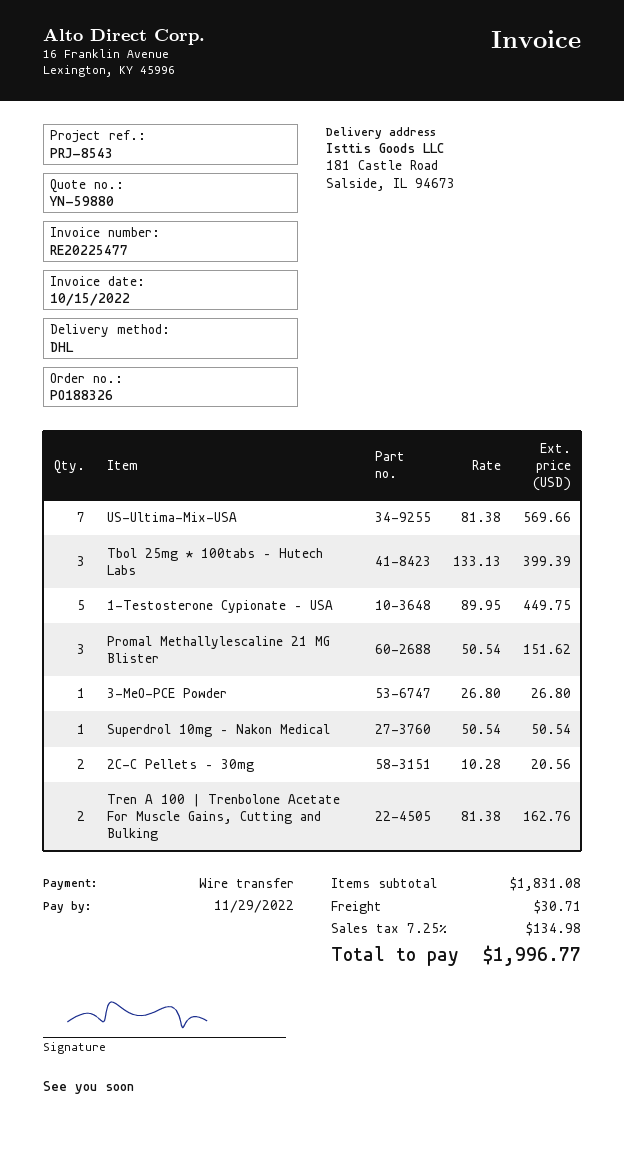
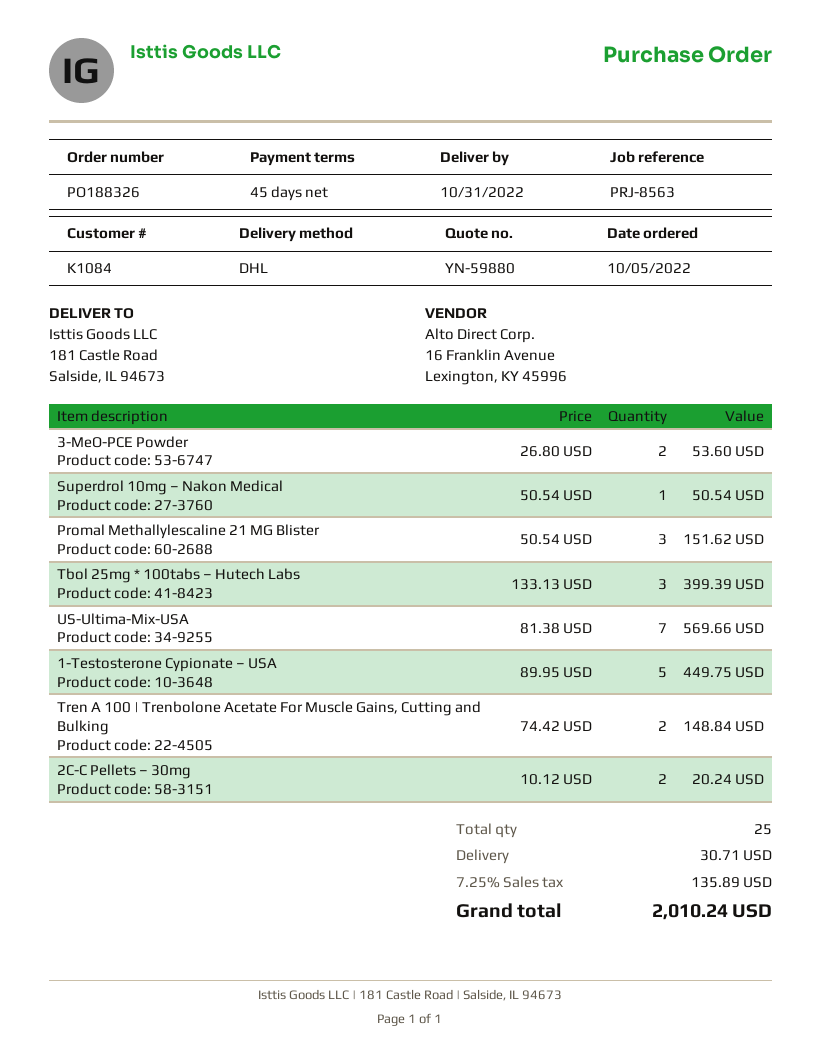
reference: PRJ-8543 -> PRJ-8563
3-MeO-PCE Powder: 1 x 26.80 = 26.80 -> 2 x 26.80 = 53.60
2C-C Pellets – 30mg: 2 x 10.28 = 20.56 -> 2 x 10.12 = 20.24
Tren A 100 | Trenbolone Acetate For Muscle Gains, Cutting and Bulking: 2 x 81.38 = 162.76 -> 2 x 74.42 = 148.84
tax: 7.25% = 134.98 -> 7.25% = 135.89
total: 1996.77 -> 2010.24

